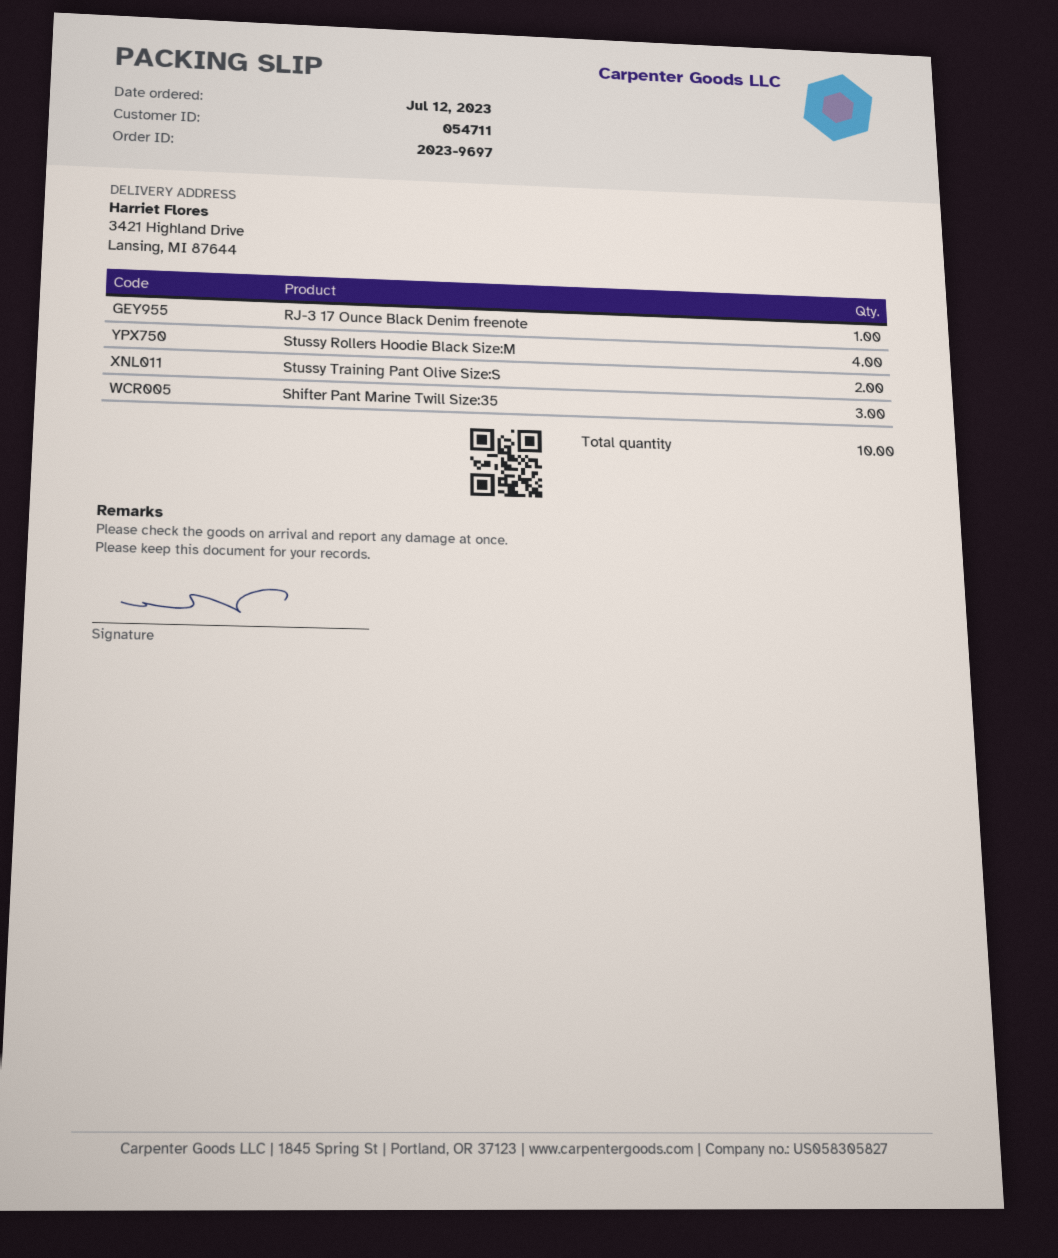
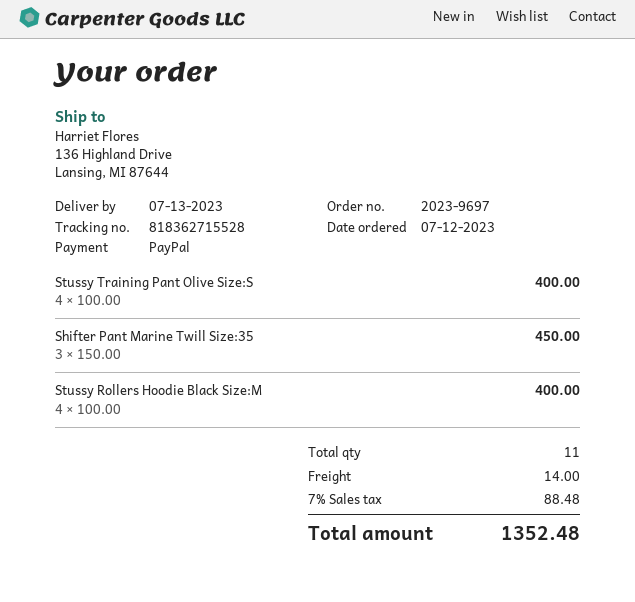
ship to: 3421 Highland Drive, Lansing, MI 87644 -> 136 Highland Drive, Lansing, MI 87644
RJ-3 17 Ounce Black Denim freenote: 1 -> none
Stussy Training Pant Olive Size:S: 2 -> 4
total quantity: 10 -> 11

